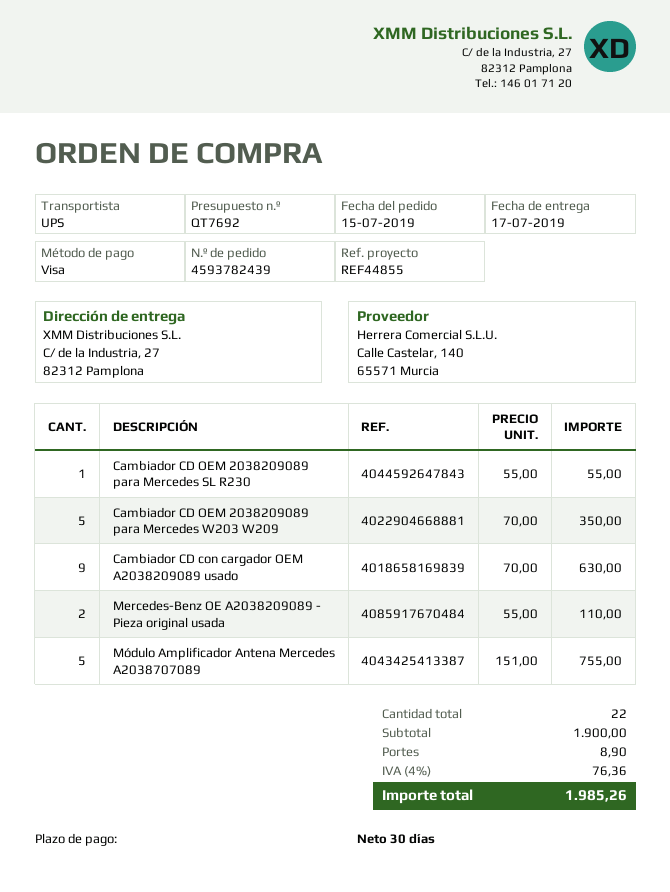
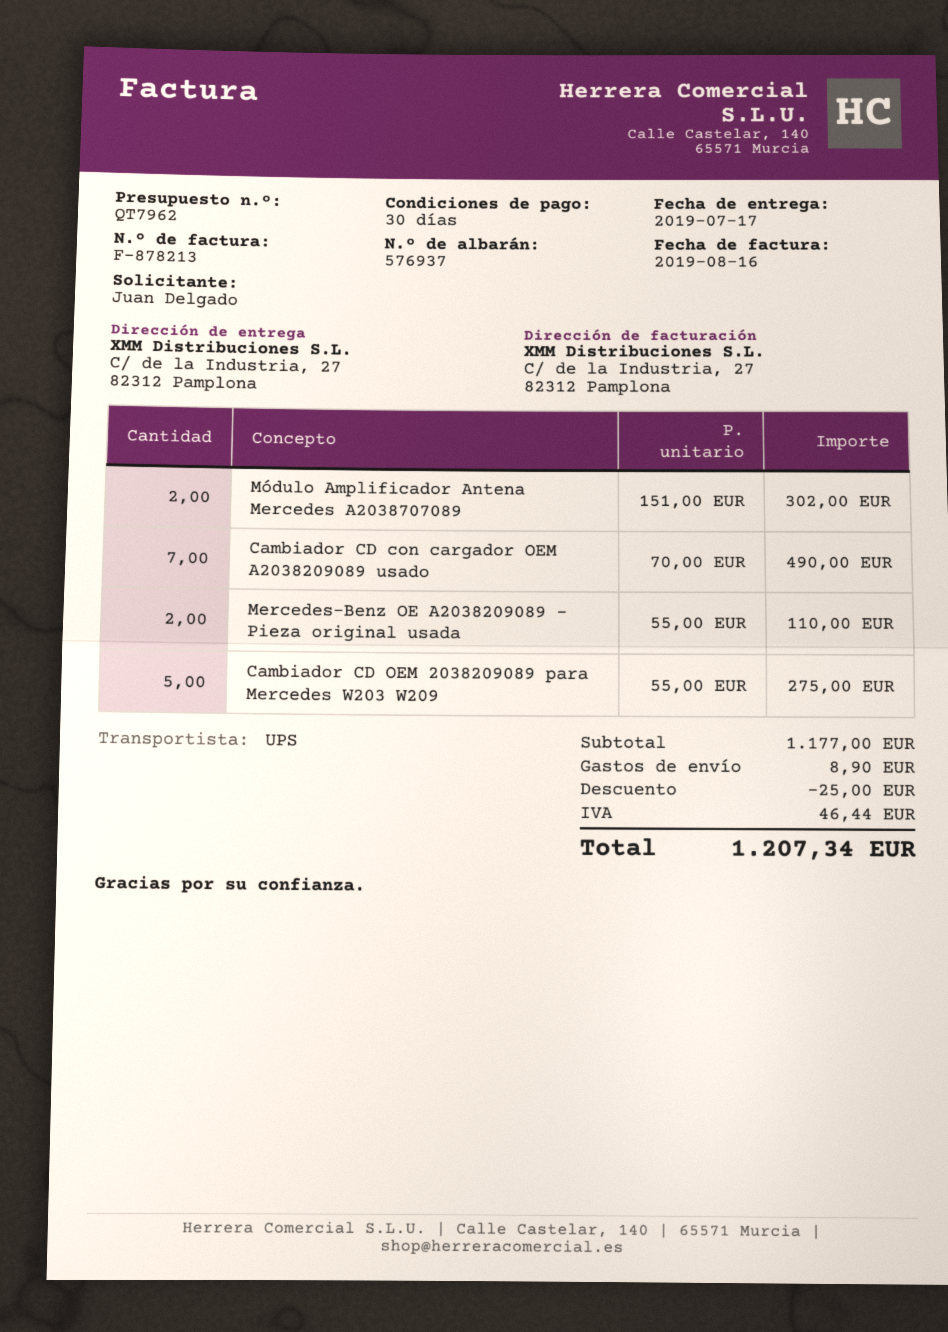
quote number: QT7692 -> QT7962
Cambiador CD OEM 2038209089 para Mercedes SL R230: 1 x 55.00 = 55.00 -> none
Cambiador CD OEM 2038209089 para Mercedes W203 W209: 5 x 70.00 = 350.00 -> 5 x 55.00 = 275.00
Cambiador CD con cargador OEM A2038209089 usado: 9 x 70.00 = 630.00 -> 7 x 70.00 = 490.00
Módulo Amplificador Antena Mercedes A2038707089: 5 x 151.00 = 755.00 -> 2 x 151.00 = 302.00
subtotal: 1900.00 -> 1177.00
discount: none -> 25.00
tax: 76.36 -> 46.44
total: 1985.26 -> 1207.34

